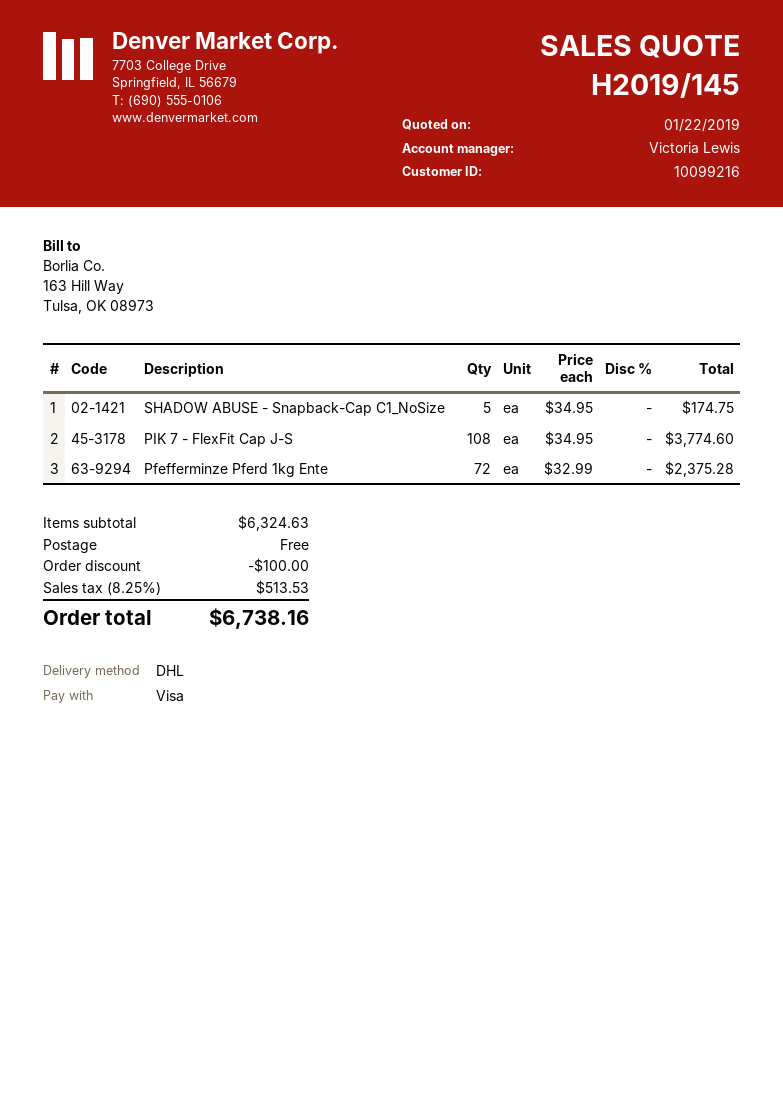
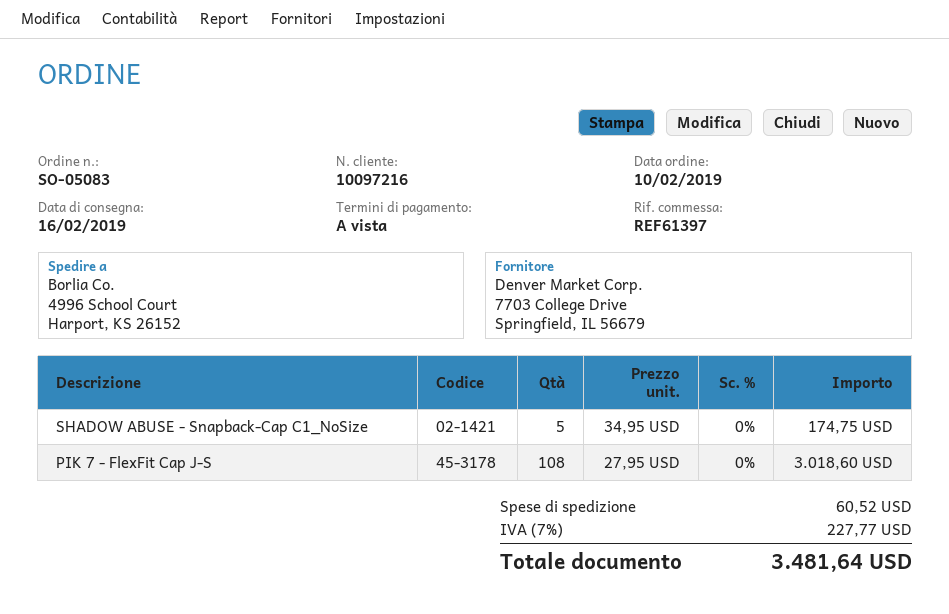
customer number: 10099216 -> 10097216
PIK 7 - FlexFit Cap J-S: 108 x 34.95 = 3774.60 -> 108 x 27.95 = 3018.60
Pfefferminze Pferd 1kg Ente: 72 x 32.99 = 2375.28 -> none
discount: 100.00 -> none
shipping: 0.00 -> 60.52
tax: 8.25% = 513.53 -> 7% = 227.77
total: 6738.16 -> 3481.64

